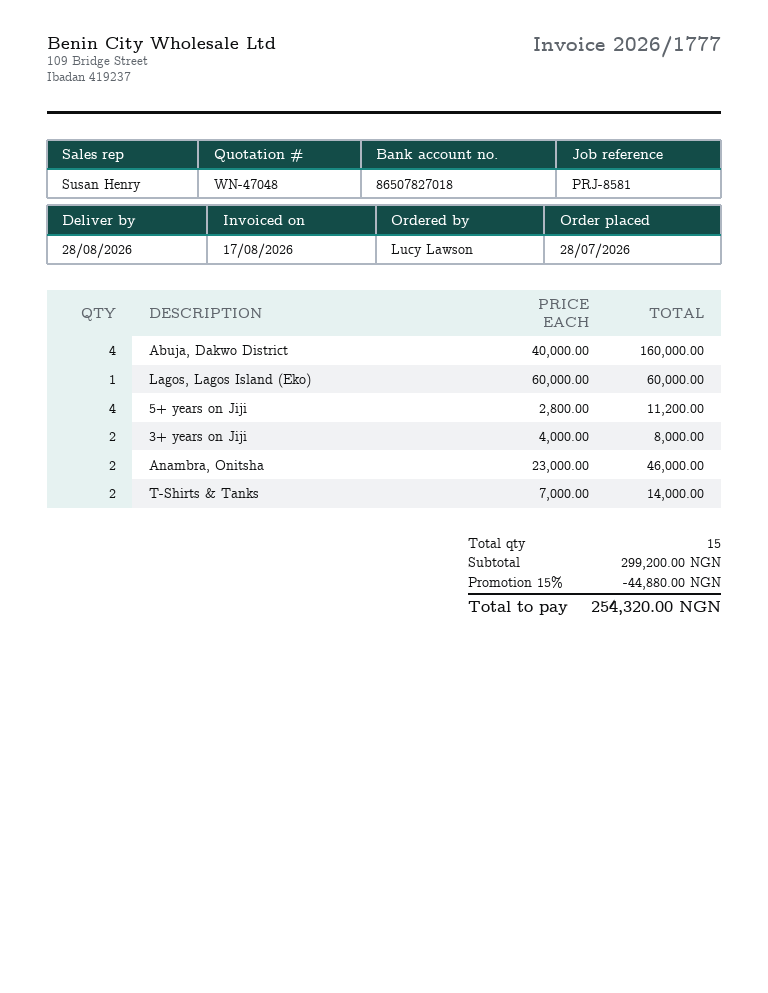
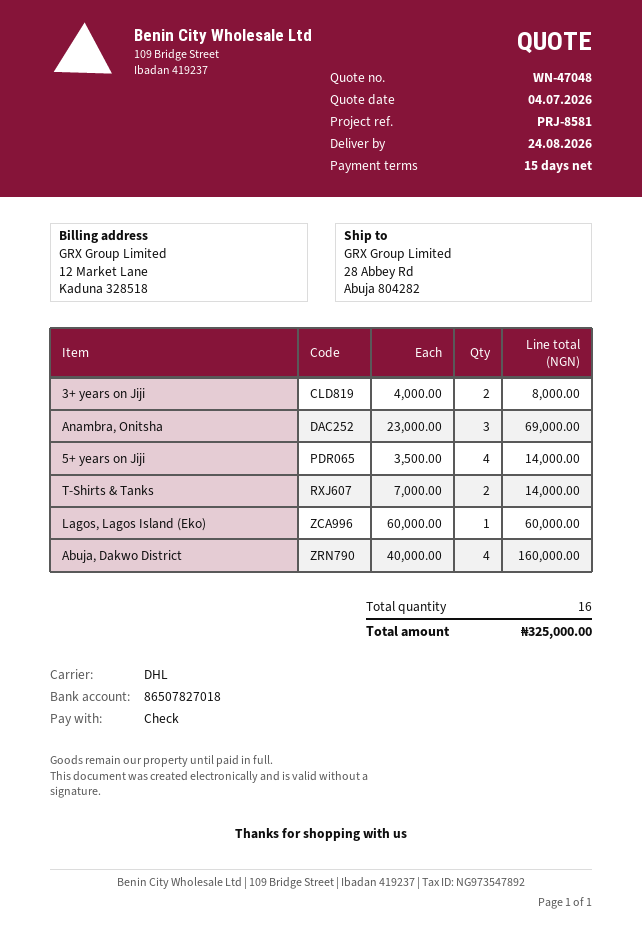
delivery date: 2026-08-28 -> 2026-08-24
5+ years on Jiji: 4 x 2800.00 = 11200.00 -> 4 x 3500.00 = 14000.00
Anambra, Onitsha: 2 x 23000.00 = 46000.00 -> 3 x 23000.00 = 69000.00
total quantity: 15 -> 16
discount: 15% = 44880.00 -> none
total: 254320.00 -> 325000.00

